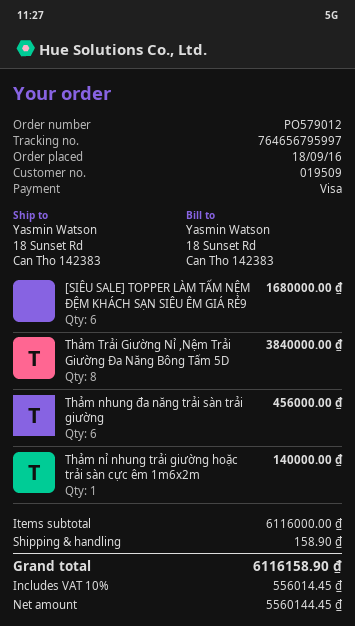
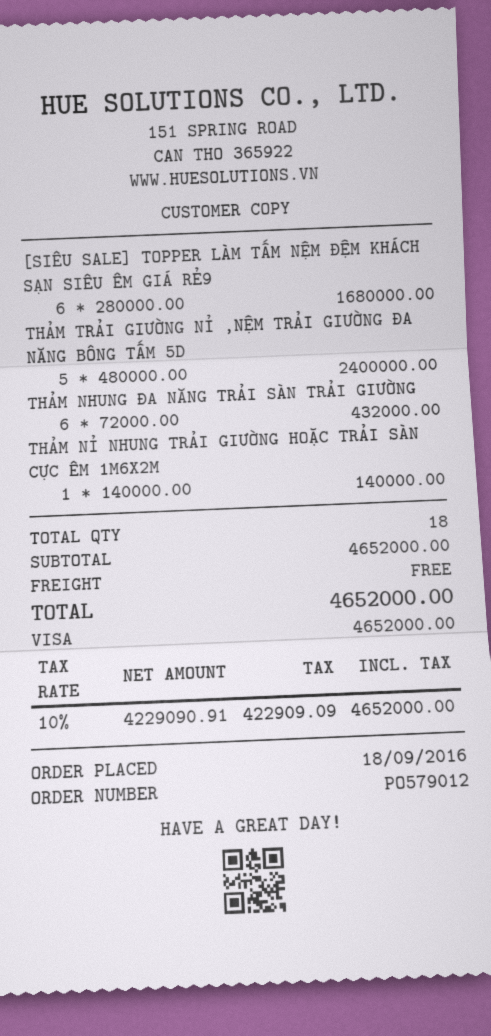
Thảm Trải Giường Nỉ ,Nệm Trải Giường Đa Năng Bông Tấm 5D: 8 for 3840000.00 -> 5 for 2400000.00
Thảm nhung đa năng trải sàn trải giường: 6 for 456000.00 -> 6 for 432000.00
subtotal: 6116000.00 -> 4652000.00
shipping: 158.90 -> 0.00
net: 5560144.45 -> 4229090.91
tax: 10% = 556014.45 -> 10% = 422909.09
total: 6116158.90 -> 4652000.00

